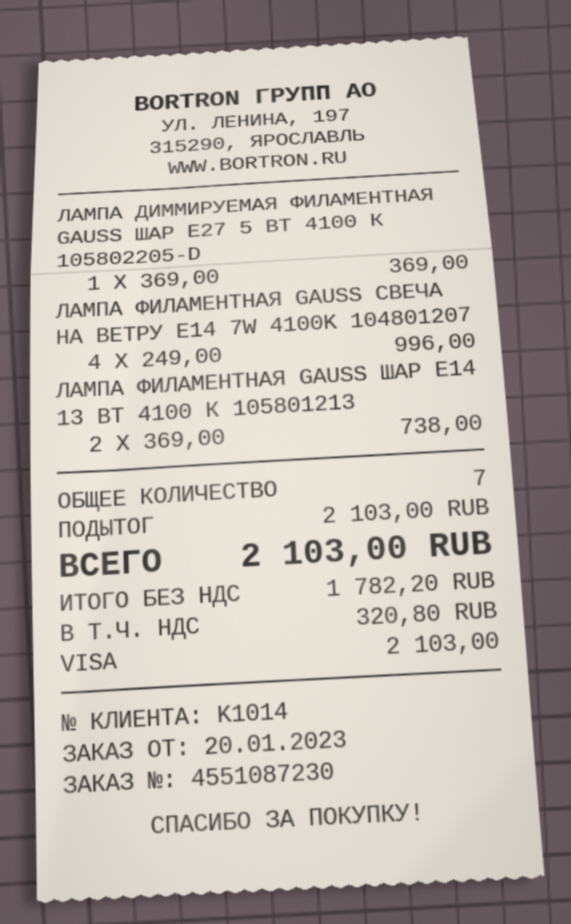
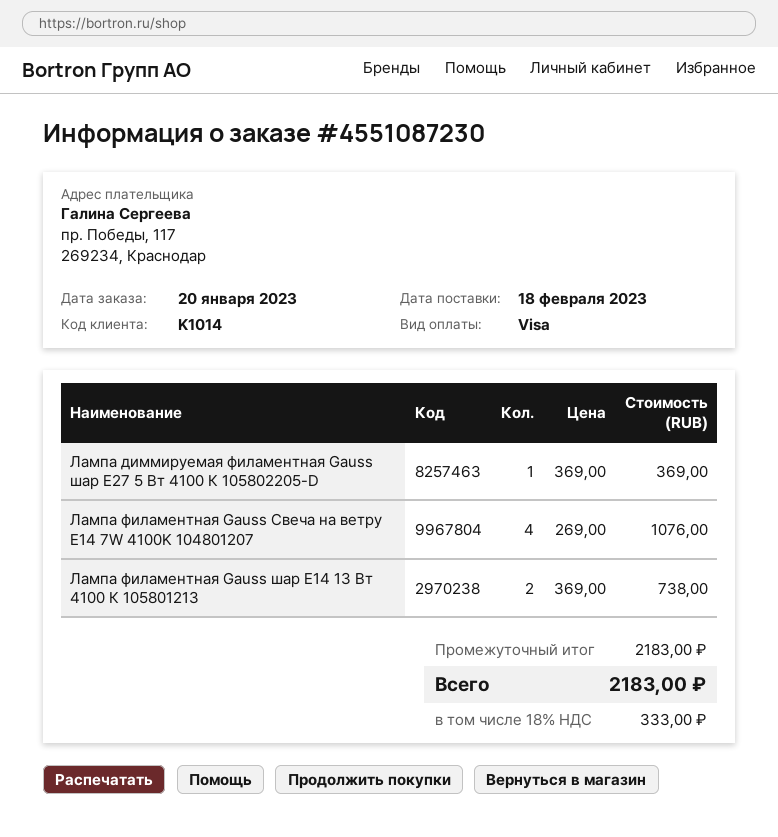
ЛАМПА ФИЛАМЕНТНАЯ GAUSS СВЕЧА НА ВЕТРУ E14 7W 4100K 104801207: 4 x 249.00 = 996.00 -> 4 x 269.00 = 1076.00
subtotal: 2103.00 -> 2183.00
tax: 320.80 -> 333.00
total: 2103.00 -> 2183.00

